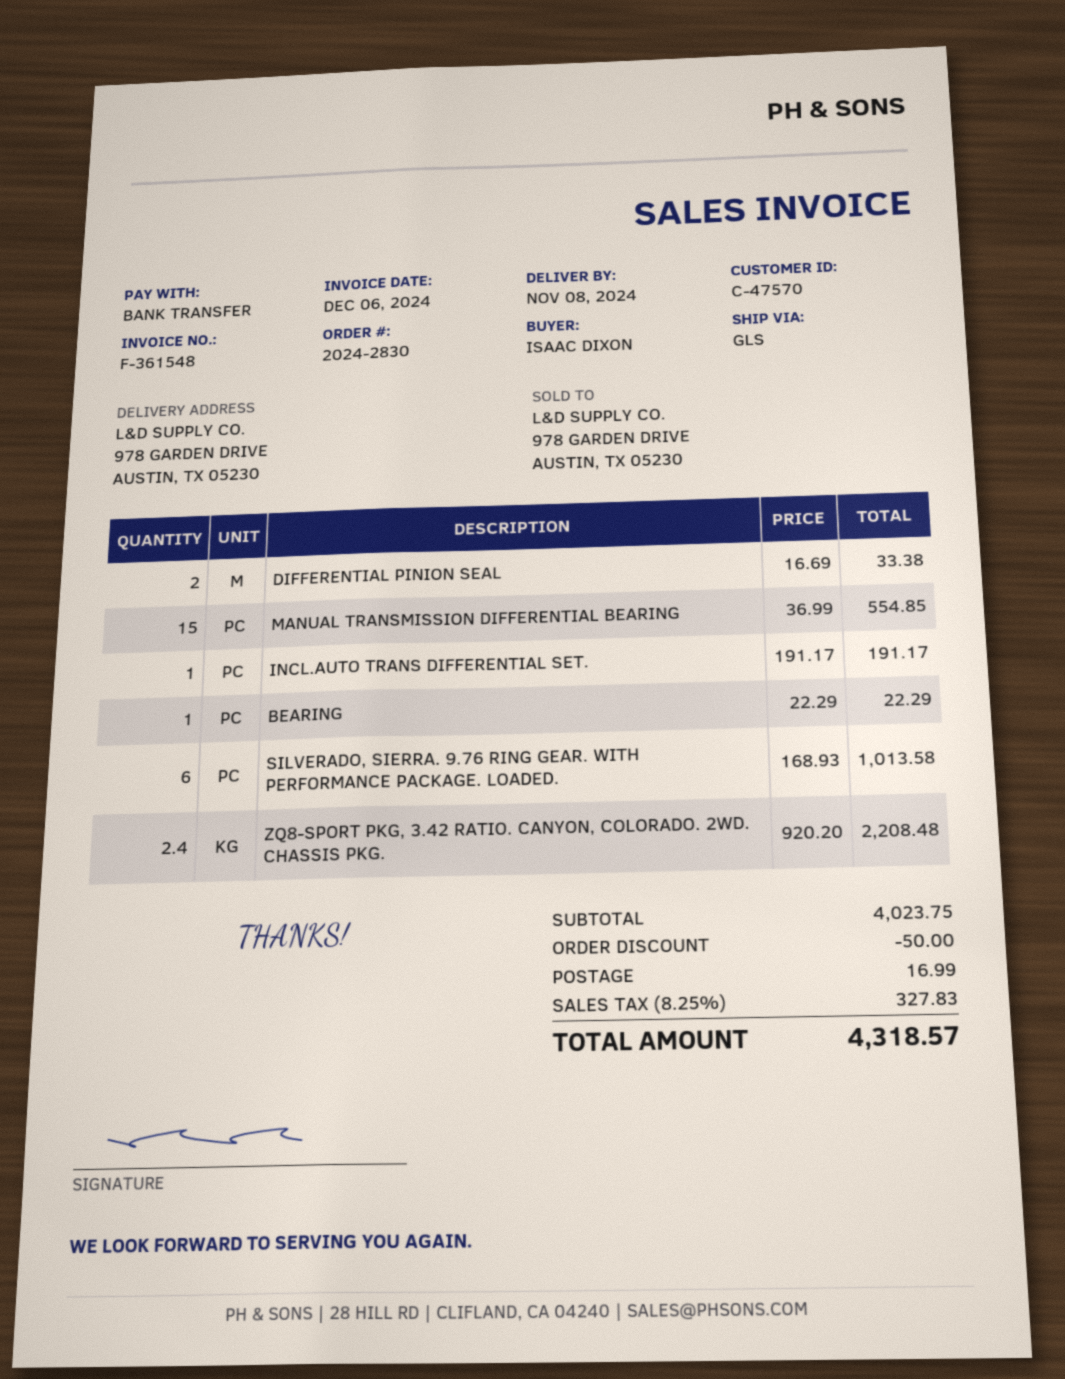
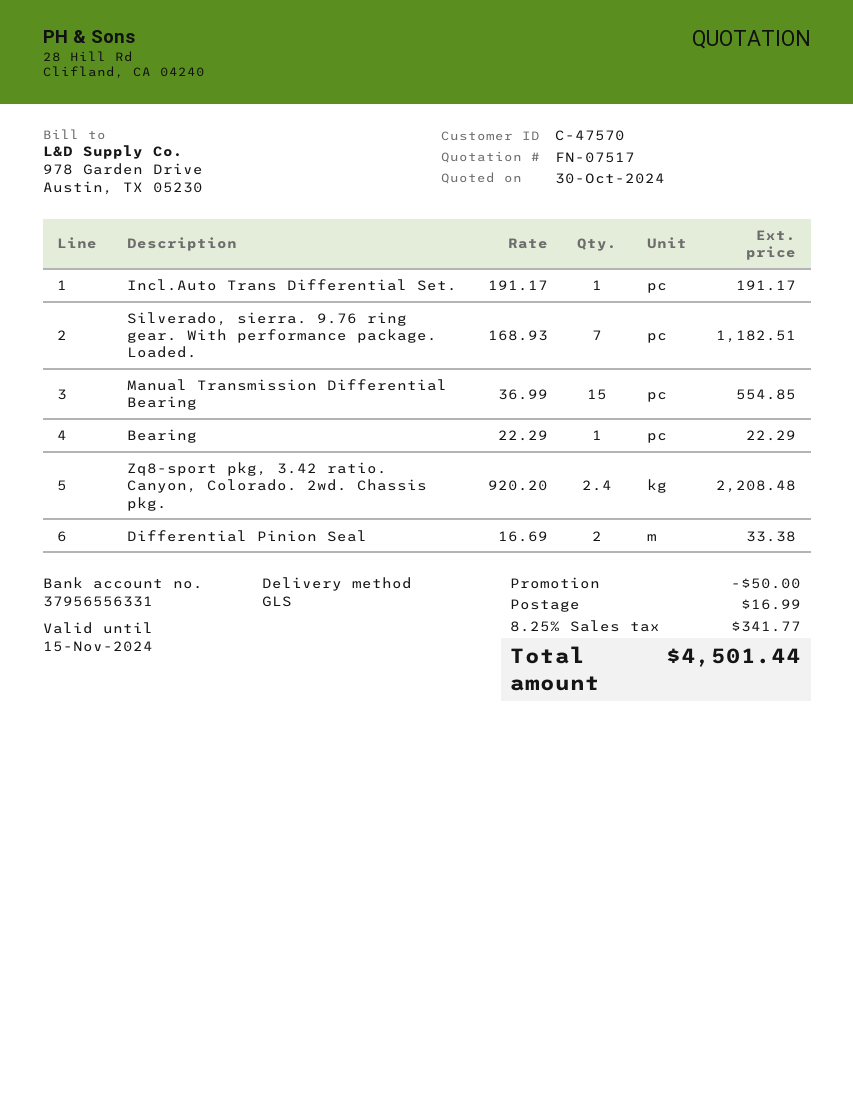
SILVERADO, SIERRA. 9.76 RING GEAR. WITH PERFORMANCE PACKAGE. LOADED.: 6 x 168.93 = 1013.58 -> 7 x 168.93 = 1182.51
tax: 8.25% = 327.83 -> 8.25% = 341.77
total: 4318.57 -> 4501.44

